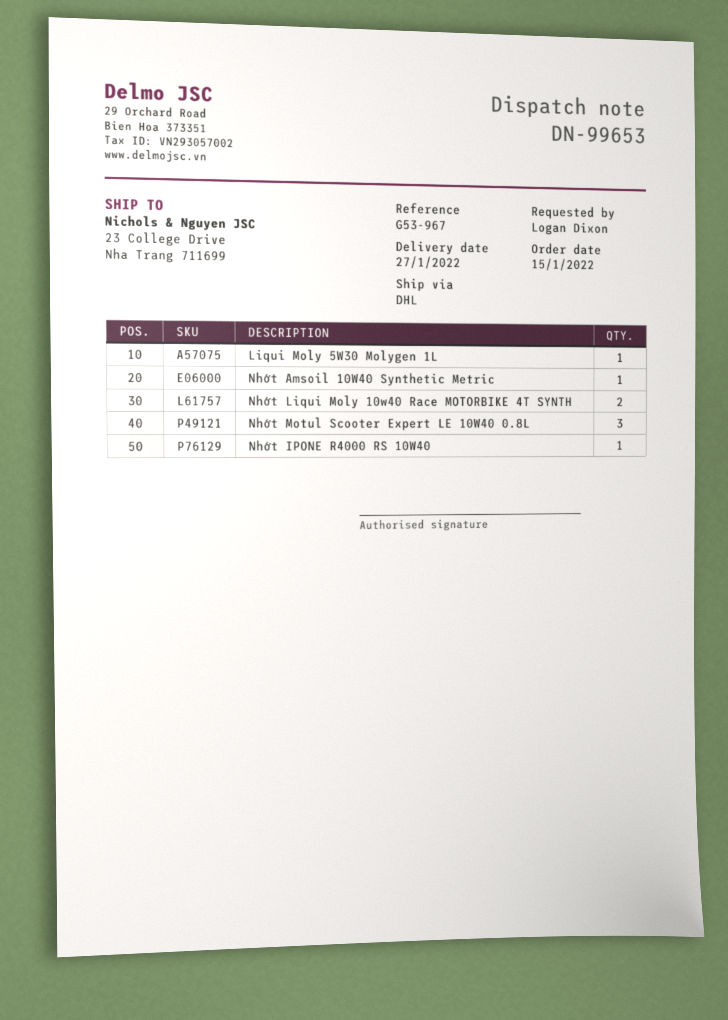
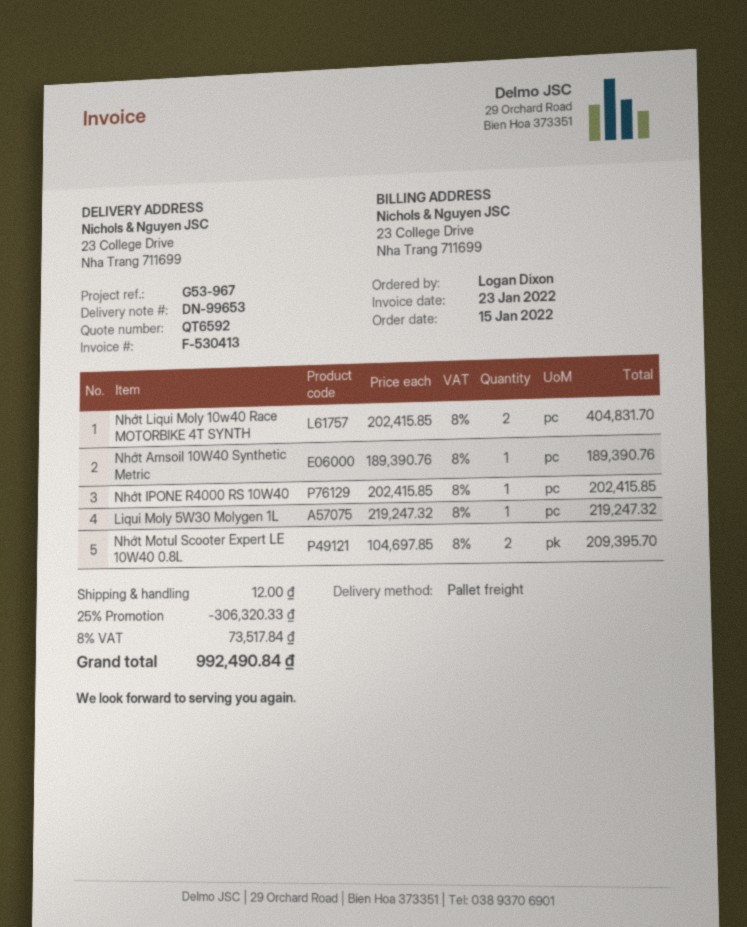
shipping method: DHL -> pallet freight
Nhớt Motul Scooter Expert LE 10W40 0.8L: 3 -> 2

